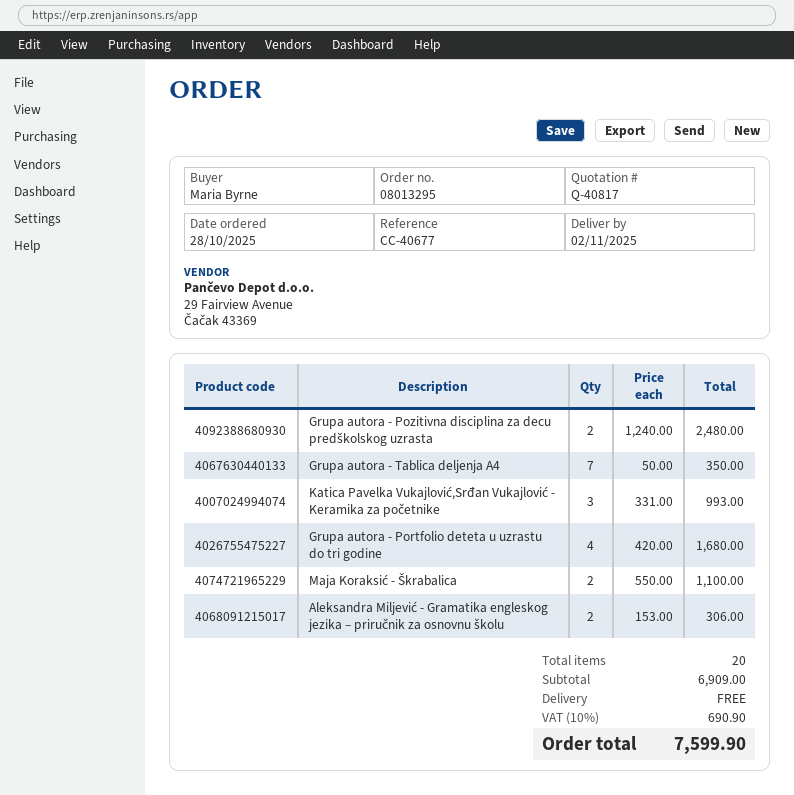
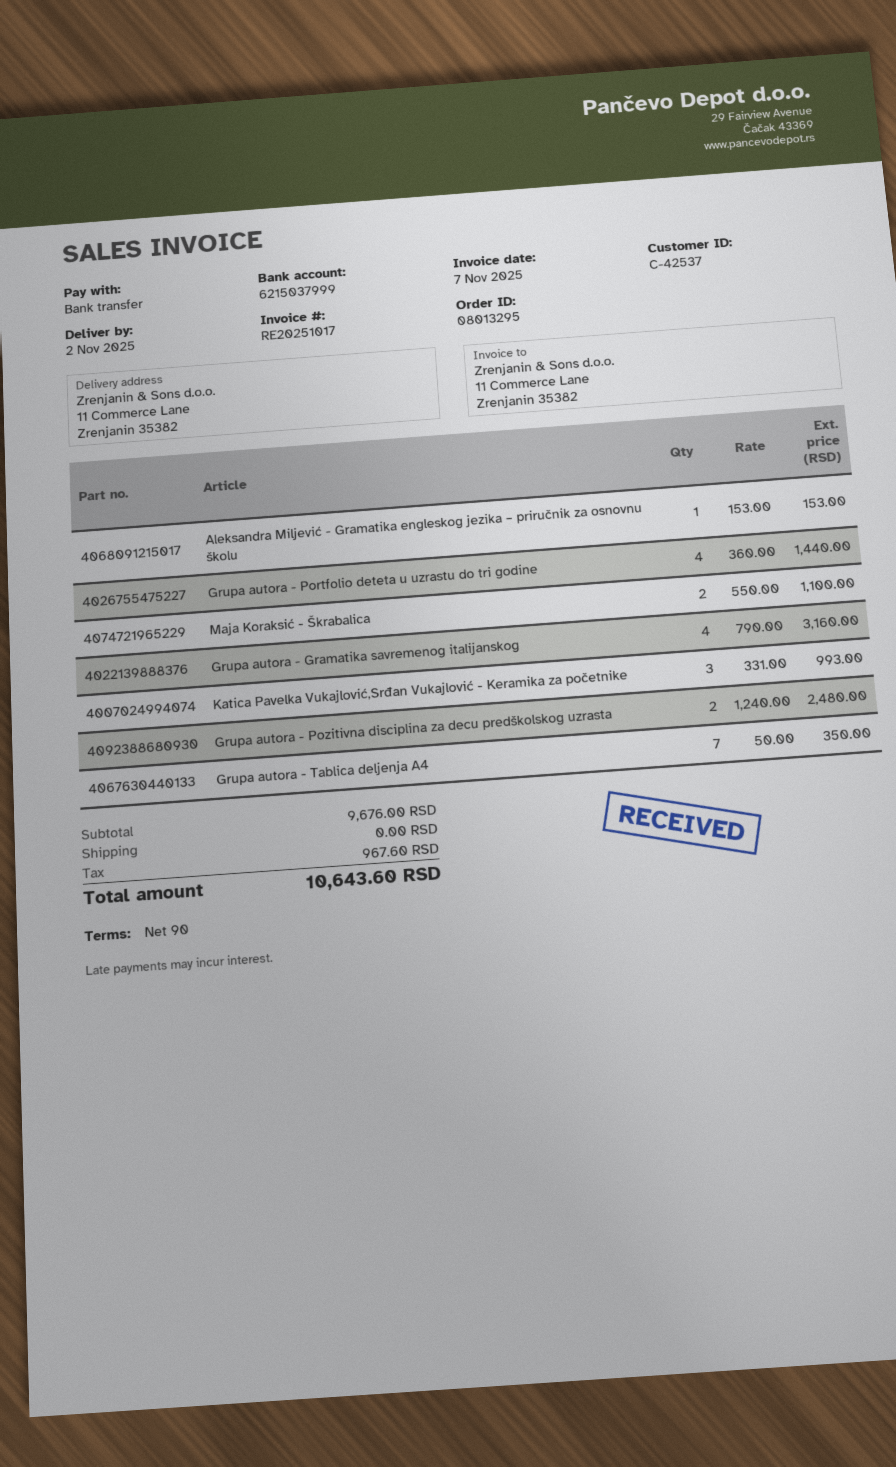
Grupa autora - Portfolio deteta u uzrastu do tri godine: 4 x 420.00 = 1680.00 -> 4 x 360.00 = 1440.00
Aleksandra Miljević - Gramatika engleskog jezika – priručnik za osnovnu školu: 2 x 153.00 = 306.00 -> 1 x 153.00 = 153.00
Grupa autora - Gramatika savremenog italijanskog: none -> 4 x 790.00 = 3160.00
subtotal: 6909.00 -> 9676.00
tax: 690.90 -> 967.60
total: 7599.90 -> 10643.60

